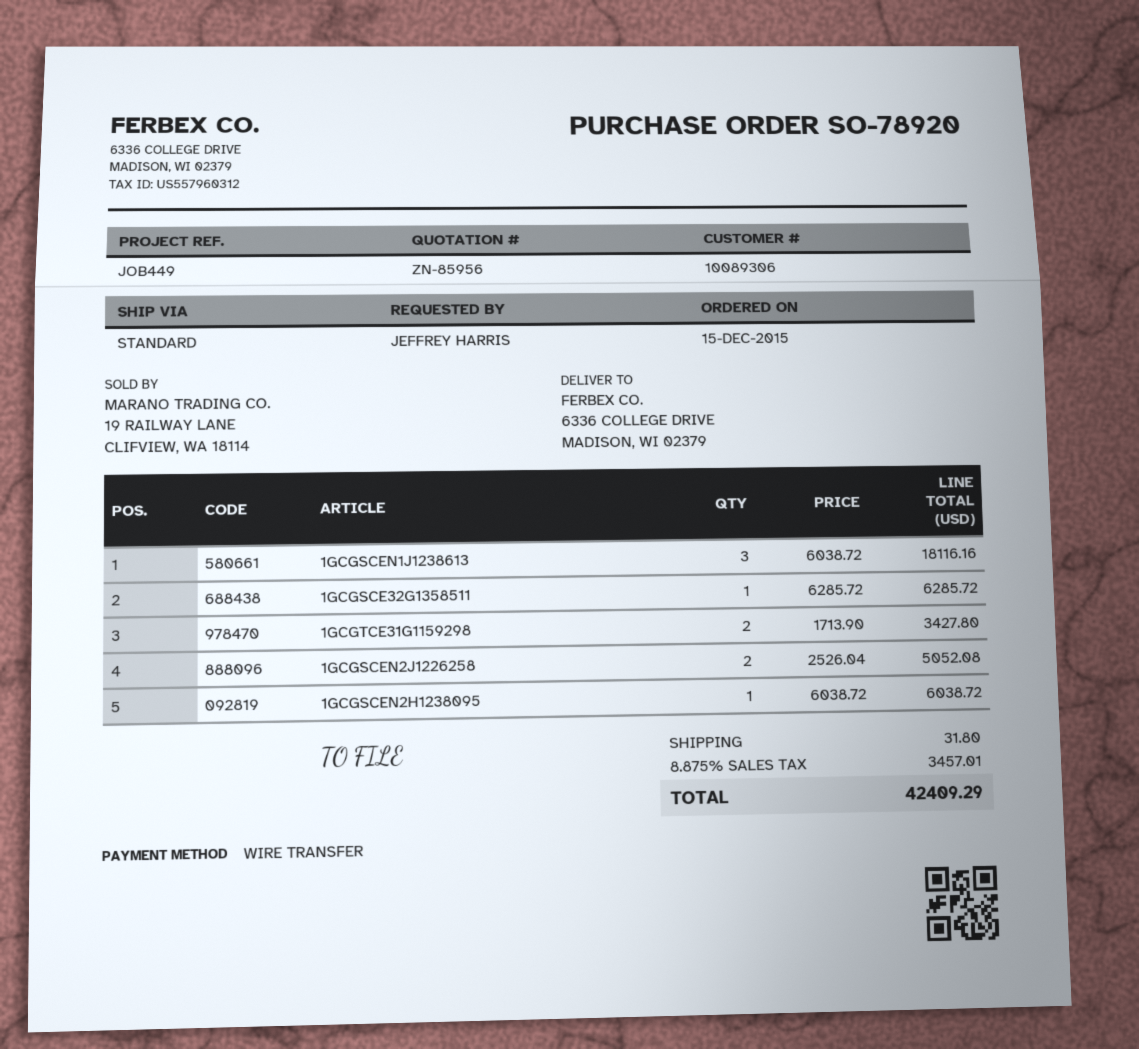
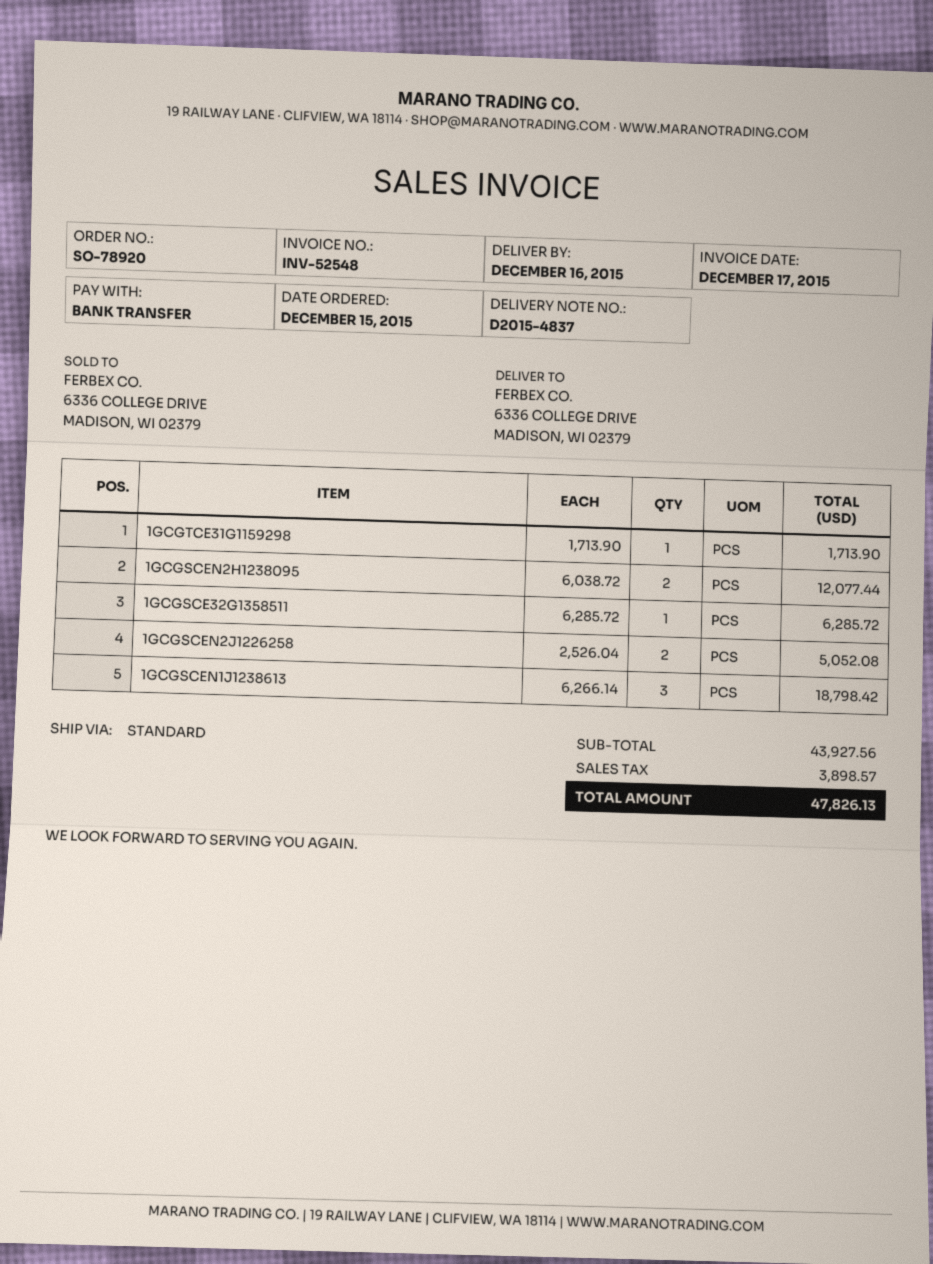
1GCGSCEN1J1238613: 3 x 6038.72 = 18116.16 -> 3 x 6266.14 = 18798.42
1GCGTCE31G1159298: 2 x 1713.90 = 3427.80 -> 1 x 1713.90 = 1713.90
1GCGSCEN2H1238095: 1 x 6038.72 = 6038.72 -> 2 x 6038.72 = 12077.44
shipping: 31.80 -> none
tax: 3457.01 -> 3898.57
total: 42409.29 -> 47826.13

